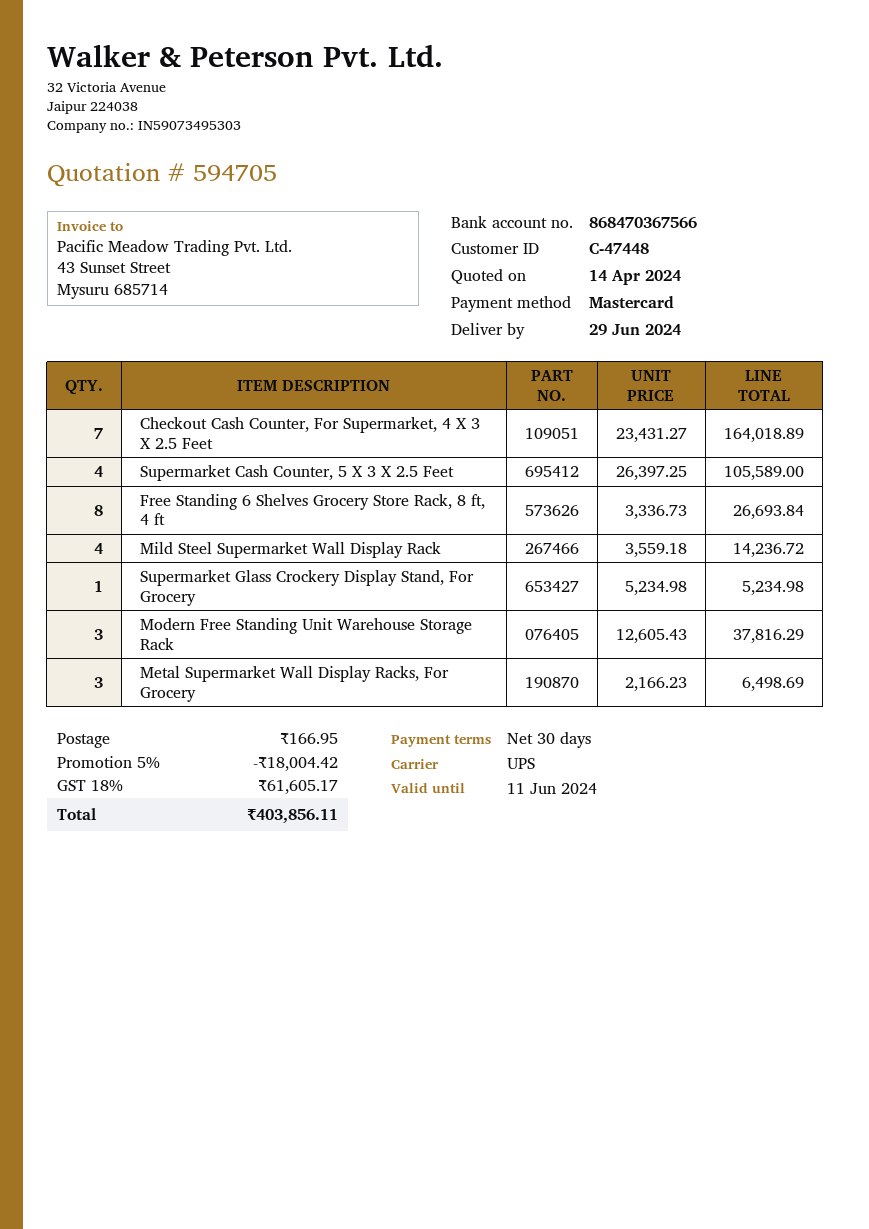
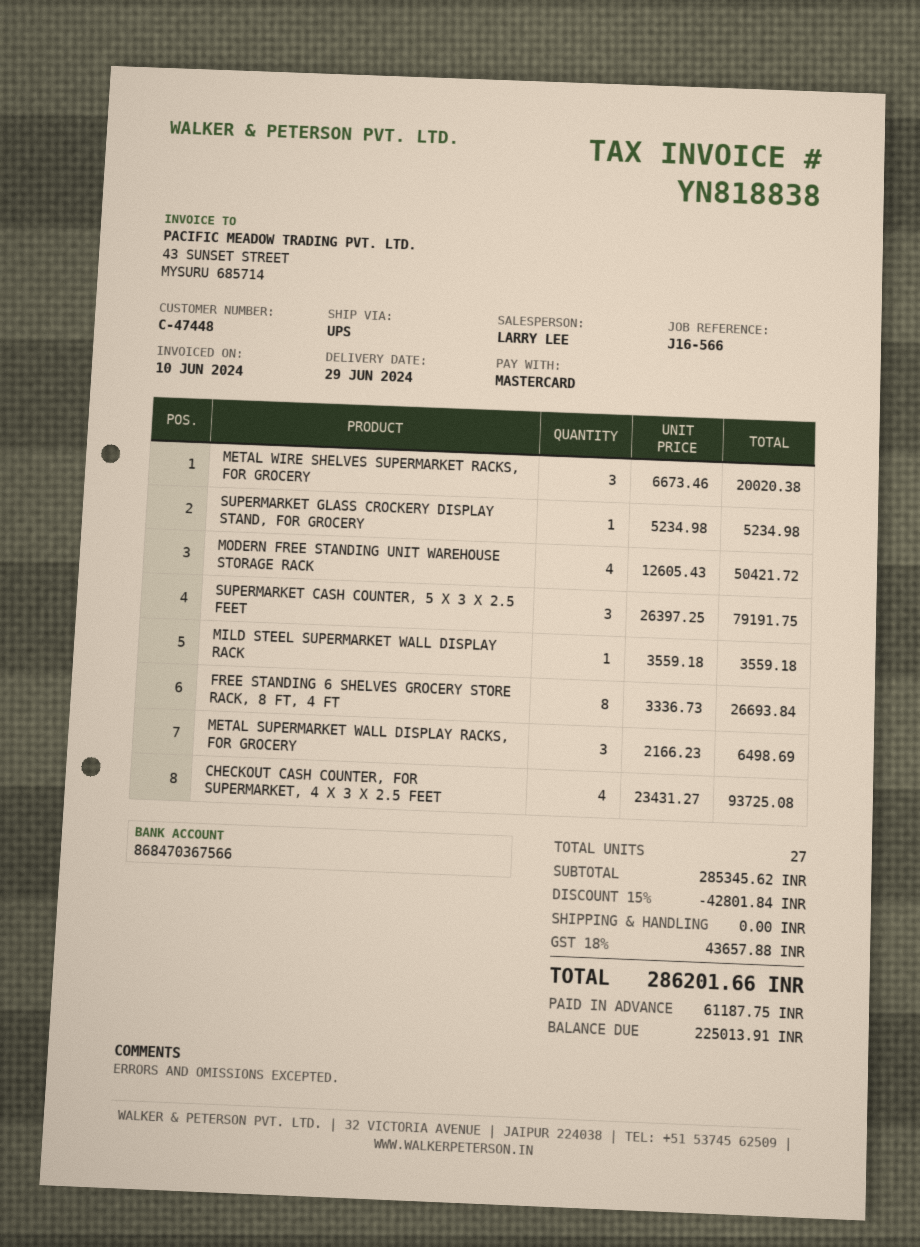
Checkout Cash Counter, For Supermarket, 4 X 3 X 2.5 Feet: 7 x 23431.27 = 164018.89 -> 4 x 23431.27 = 93725.08
Supermarket Cash Counter, 5 X 3 X 2.5 Feet: 4 x 26397.25 = 105589.00 -> 3 x 26397.25 = 79191.75
Mild Steel Supermarket Wall Display Rack: 4 x 3559.18 = 14236.72 -> 1 x 3559.18 = 3559.18
Modern Free Standing Unit Warehouse Storage Rack: 3 x 12605.43 = 37816.29 -> 4 x 12605.43 = 50421.72
METAL WIRE SHELVES SUPERMARKET RACKS, FOR GROCERY: none -> 3 x 6673.46 = 20020.38
discount: 5% = 18004.42 -> 15% = 42801.84
shipping: 166.95 -> 0.00
tax: 18% = 61605.17 -> 18% = 43657.88
total: 403856.11 -> 286201.66

